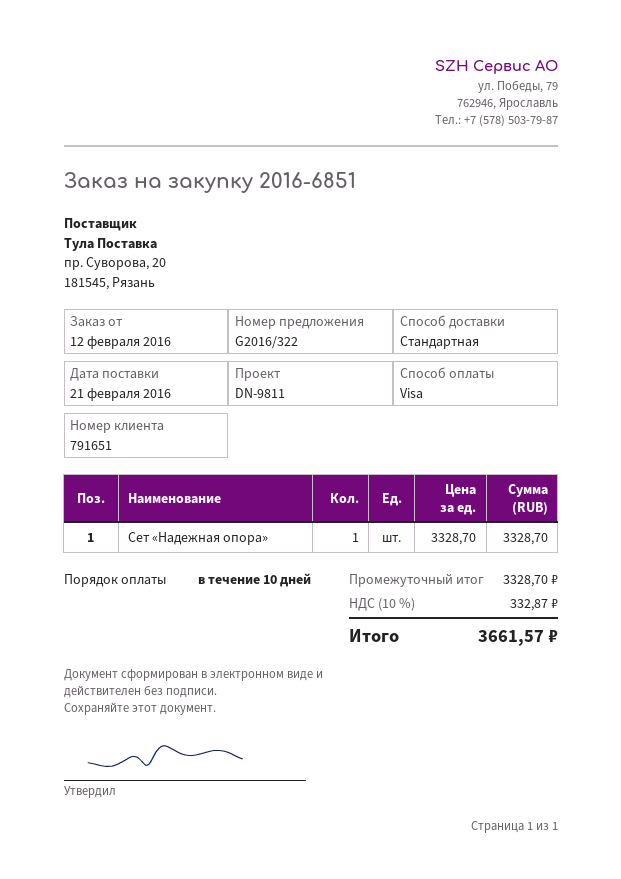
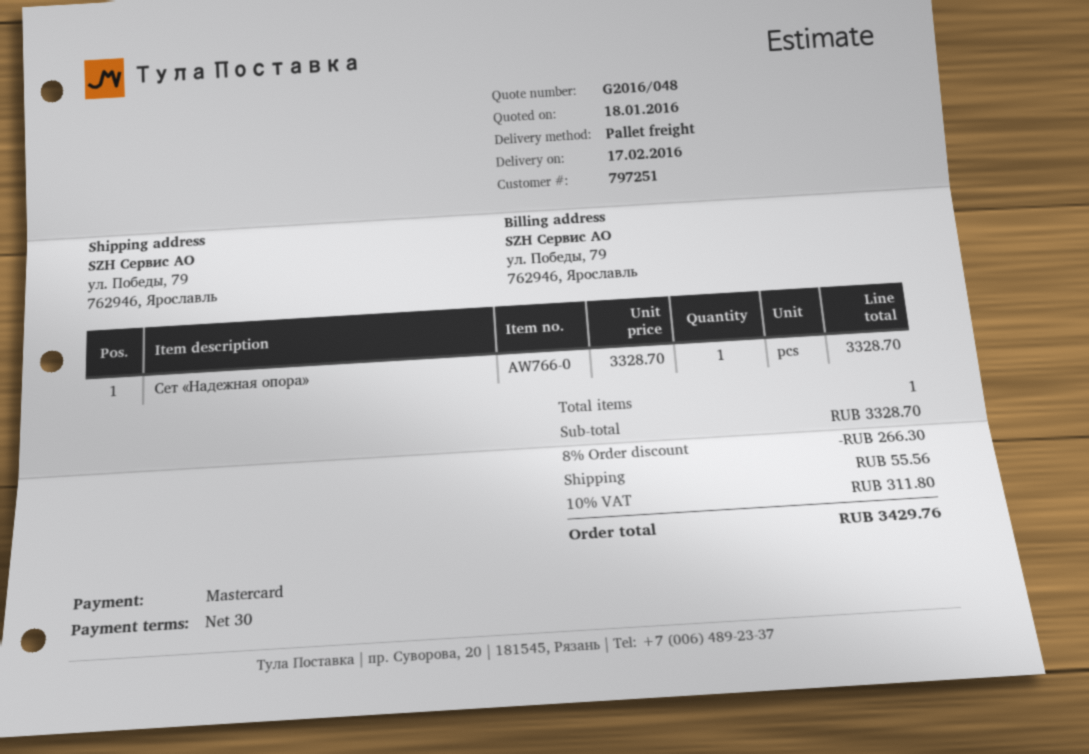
quote number: G2016/322 -> G2016/048
delivery date: 2016-02-21 -> 2016-02-17
payment terms: 10 days -> 30 days
customer number: 791651 -> 797251
payment method: Visa -> Mastercard
shipping method: standard -> pallet freight
discount: none -> 8% = 266.30
shipping: none -> 55.56
tax: 10% = 332.87 -> 10% = 311.80
total: 3661.57 -> 3429.76

